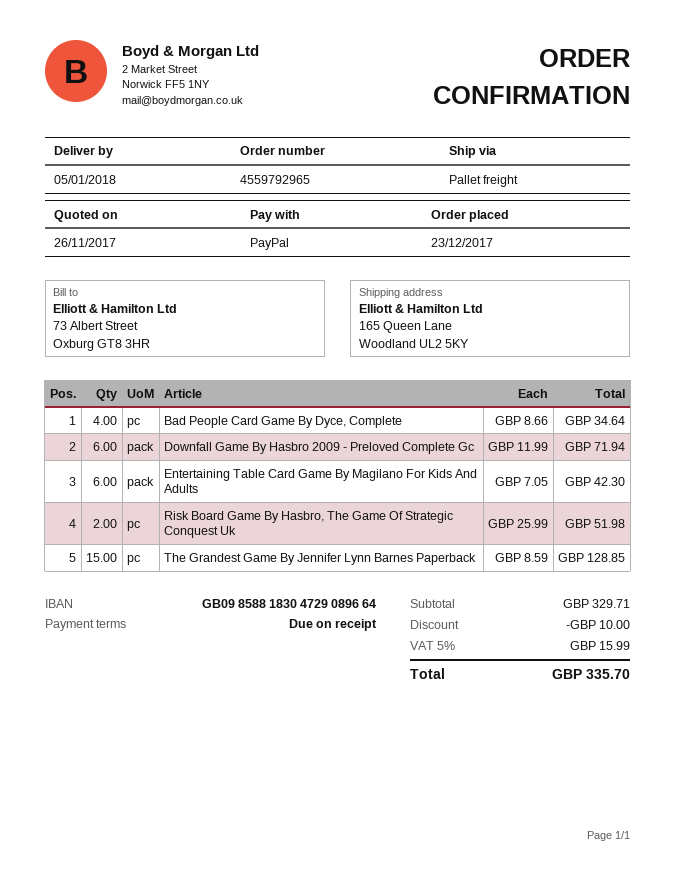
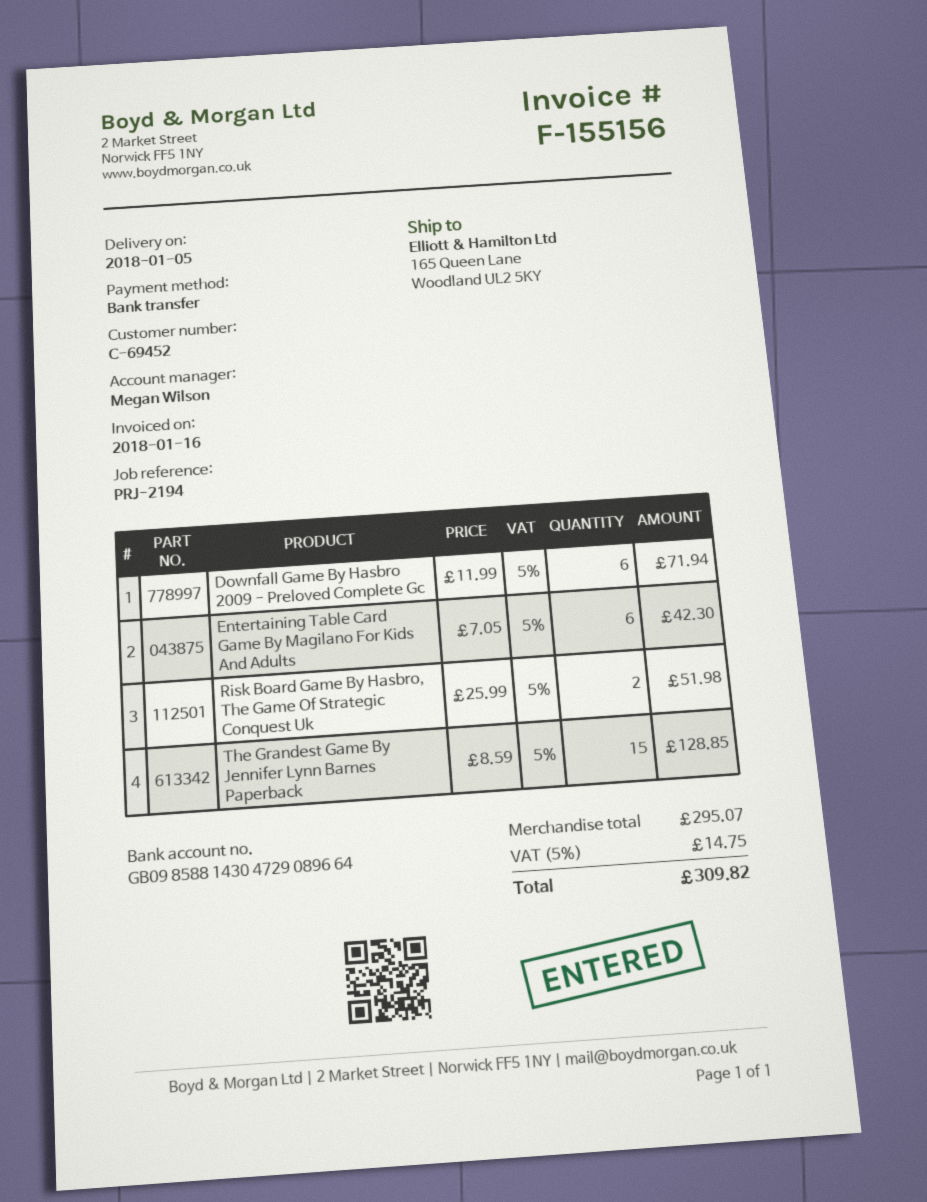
payment method: PayPal -> bank transfer
bank account: GB09858818304729089664 -> GB09858814304729089664
Bad People Card Game By Dyce, Complete: 4 x 8.66 = 34.64 -> none
subtotal: 329.71 -> 295.07
discount: 10.00 -> none
tax: 5% = 15.99 -> 5% = 14.75
total: 335.70 -> 309.82

